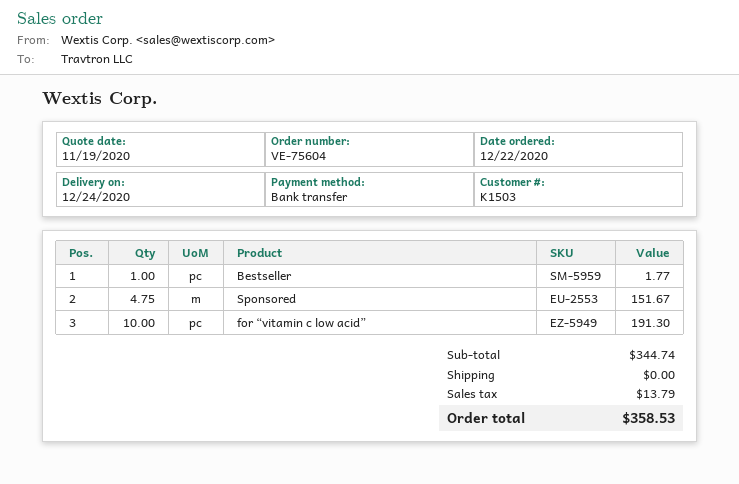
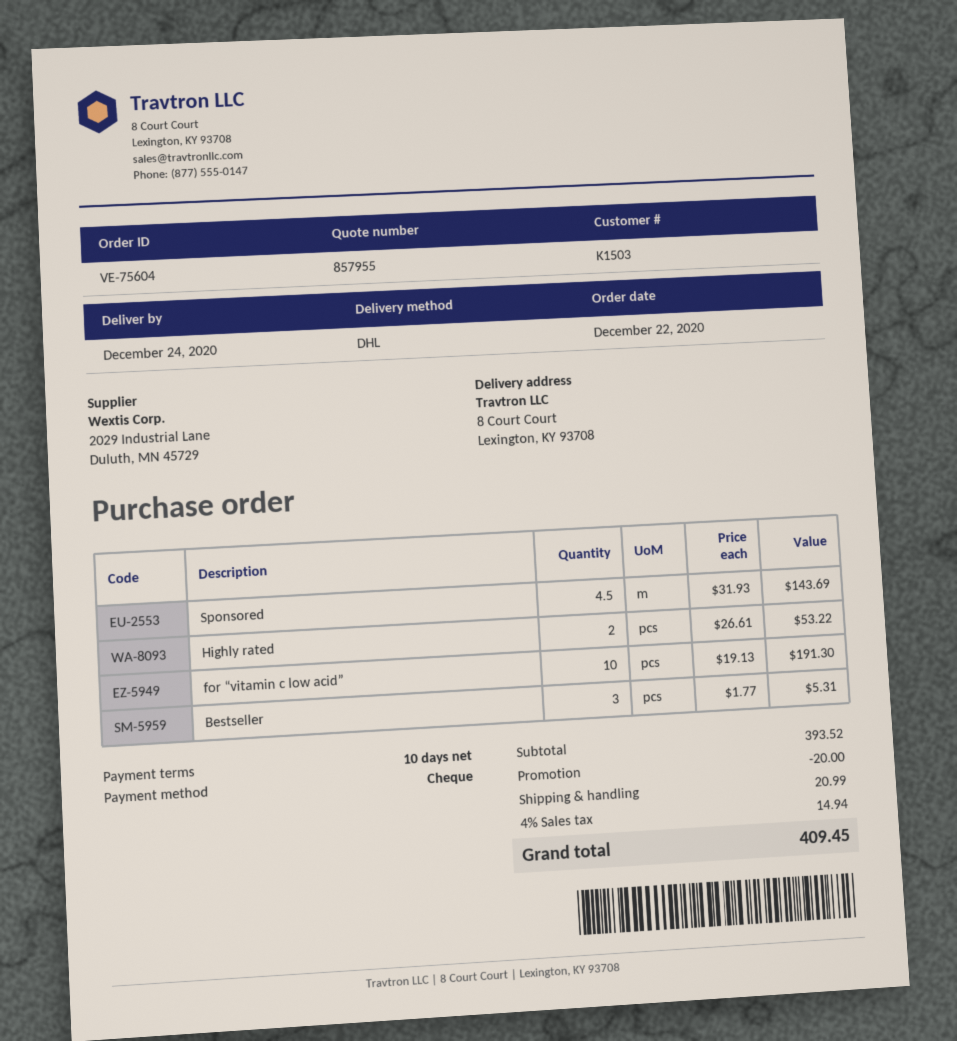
payment method: bank transfer -> cheque
Bestseller: 1 for 1.77 -> 3 for 5.31
Sponsored: 4.75 for 151.67 -> 4.5 for 143.69
Highly rated: none -> 2 for 53.22
subtotal: 344.74 -> 393.52
discount: none -> 20.00
shipping: 0.00 -> 20.99
tax: 13.79 -> 14.94
total: 358.53 -> 409.45

